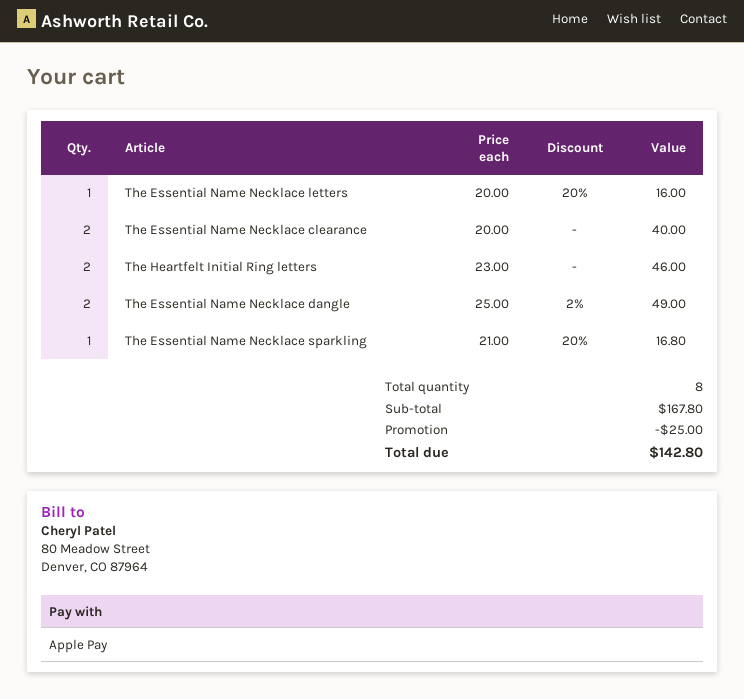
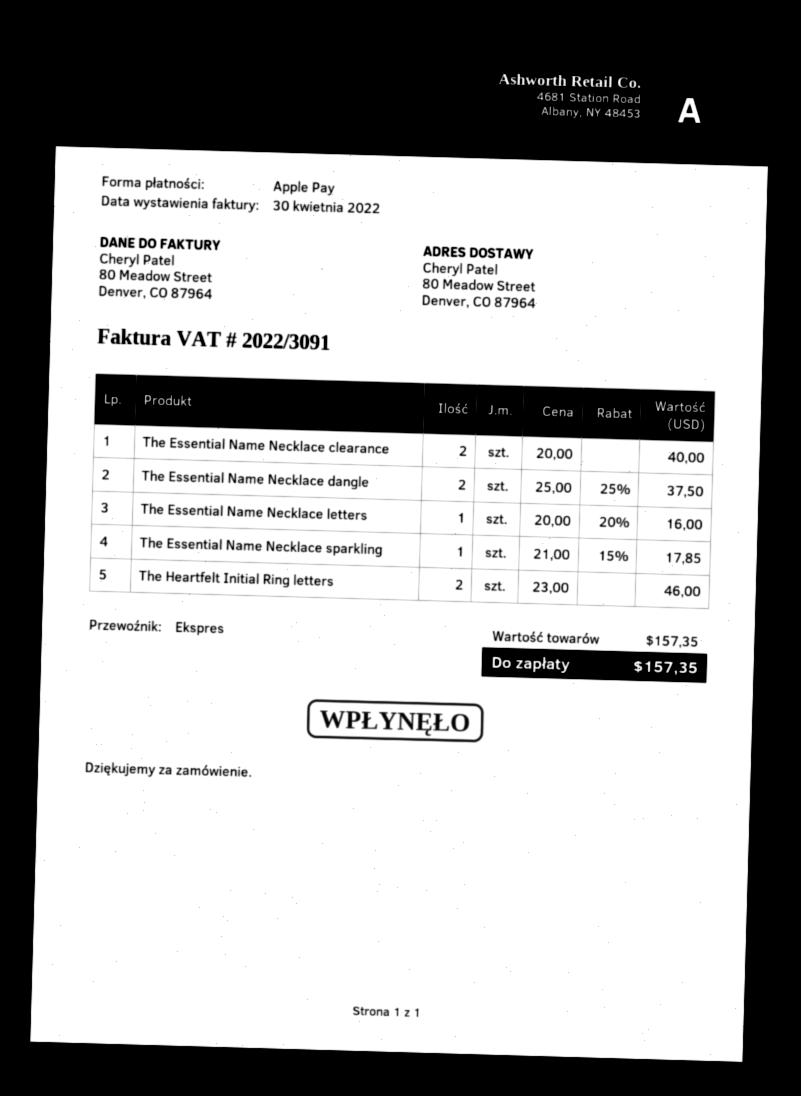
The Essential Name Necklace dangle: 2 x 25.00 - 2% = 49.00 -> 2 x 25.00 - 25% = 37.50
The Essential Name Necklace sparkling: 1 x 21.00 - 20% = 16.80 -> 1 x 21.00 - 15% = 17.85
subtotal: 167.80 -> 157.35
discount: 25.00 -> none
total: 142.80 -> 157.35

